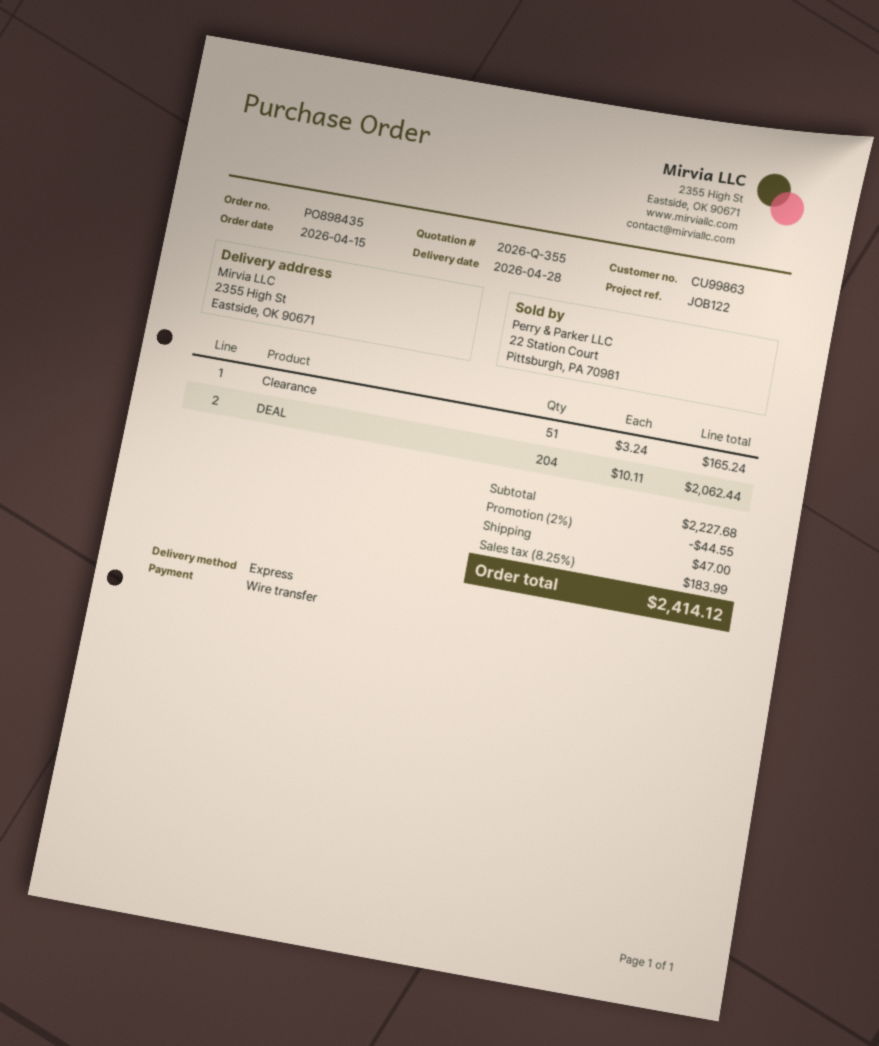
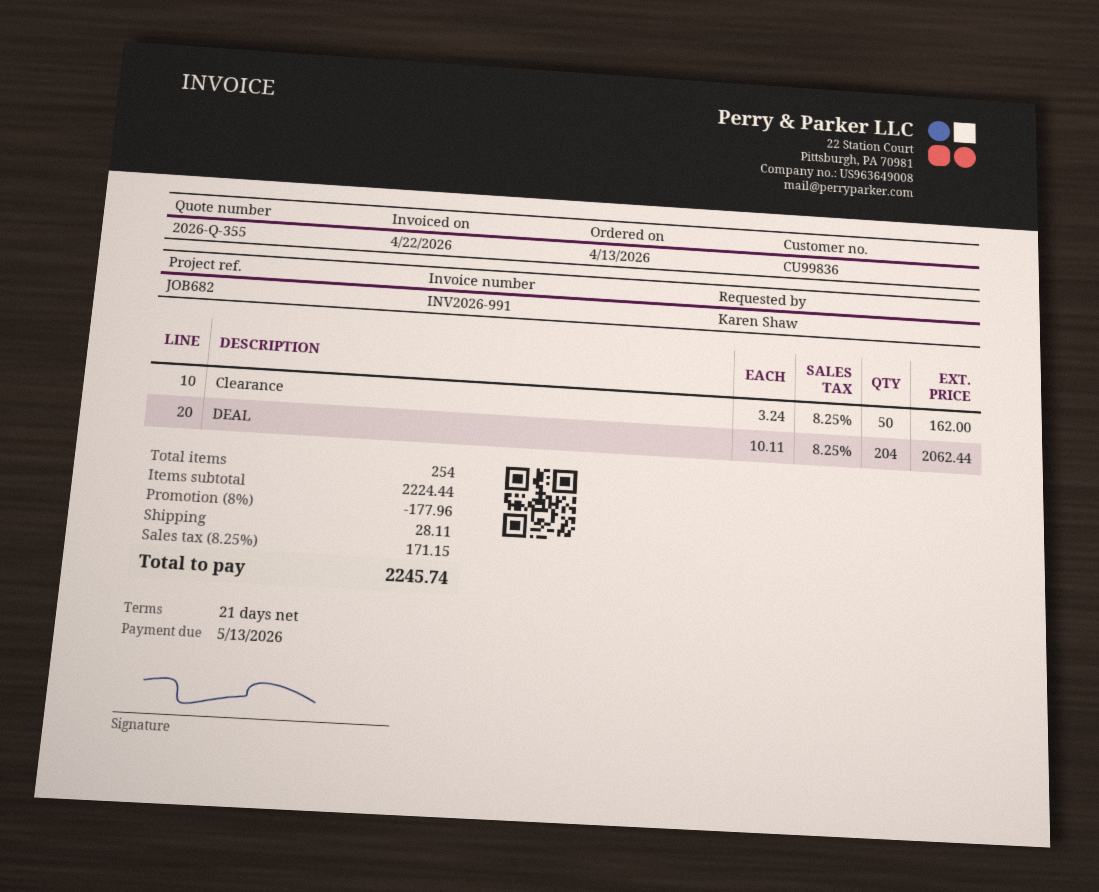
order date: 2026-04-15 -> 2026-04-13
customer number: CU99863 -> CU99836
reference: JOB122 -> JOB682
Clearance: 51 x 3.24 = 165.24 -> 50 x 3.24 = 162.00
subtotal: 2227.68 -> 2224.44
discount: 2% = 44.55 -> 8% = 177.96
shipping: 47.00 -> 28.11
tax: 8.25% = 183.99 -> 8.25% = 171.15
total: 2414.12 -> 2245.74

